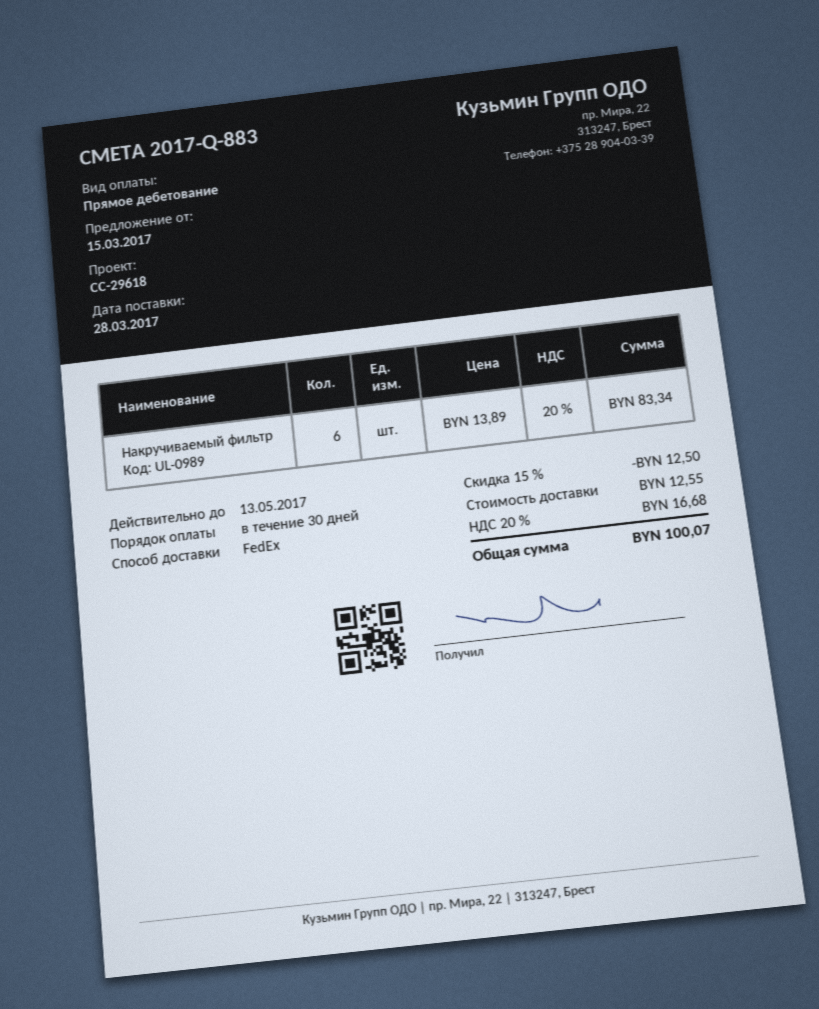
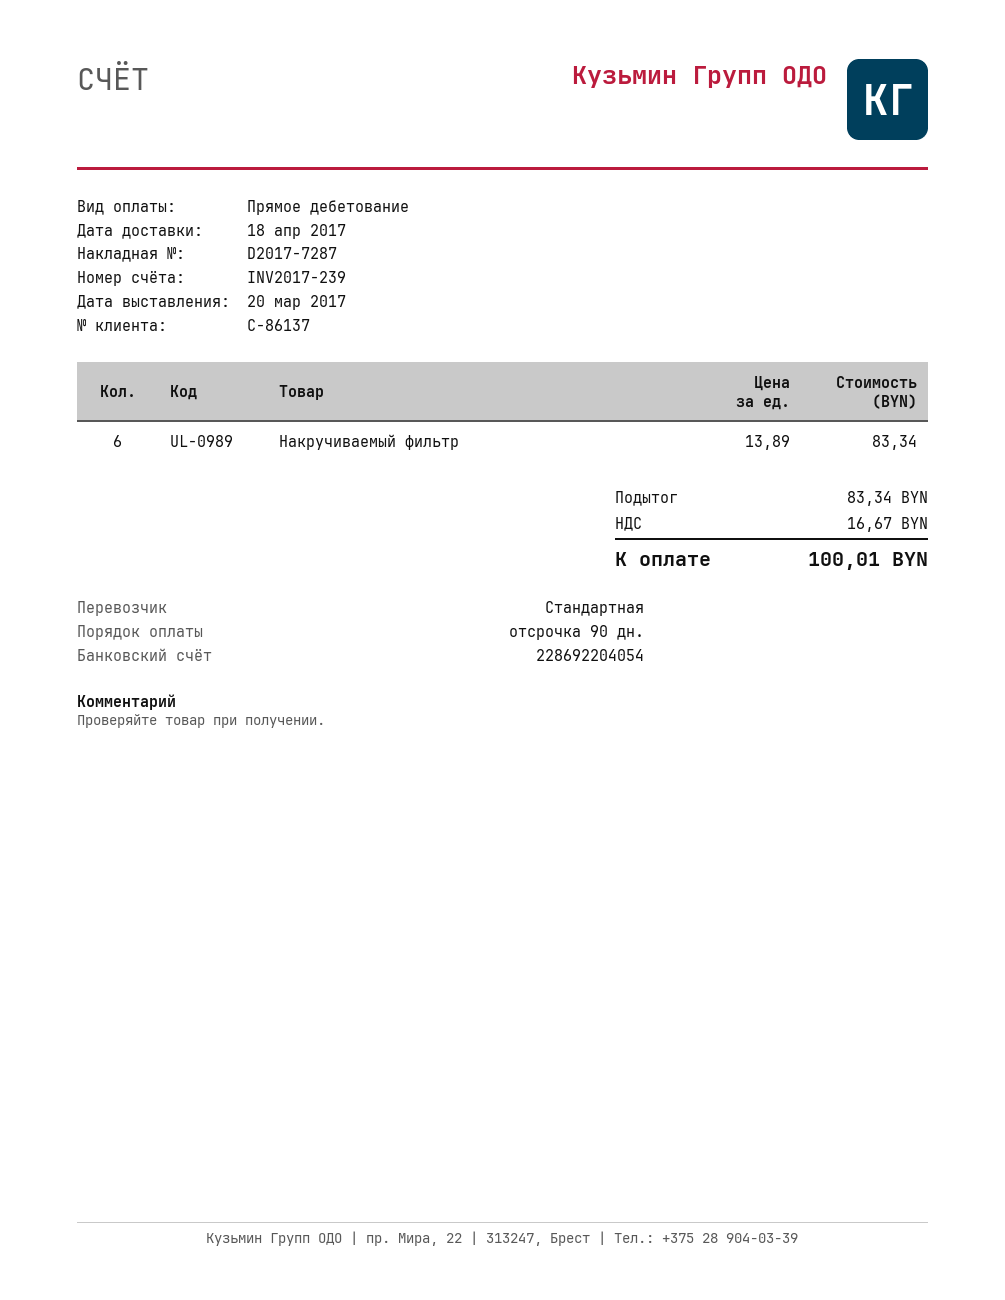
delivery date: 2017-03-28 -> 2017-04-18
payment terms: 30 days -> 90 days
shipping method: FedEx -> standard
discount: 15% = 12.50 -> none
shipping: 12.55 -> none
tax: 16.68 -> 16.67
total: 100.07 -> 100.01

